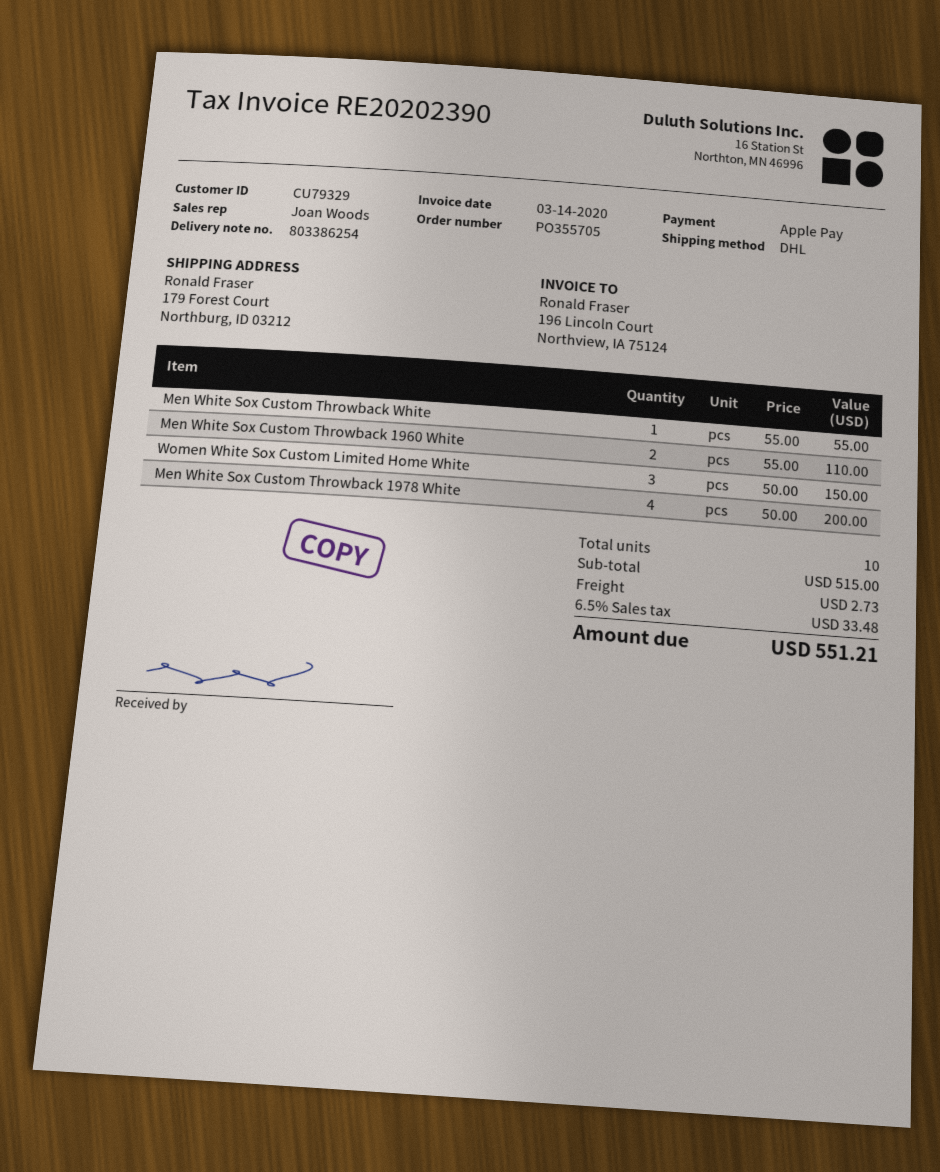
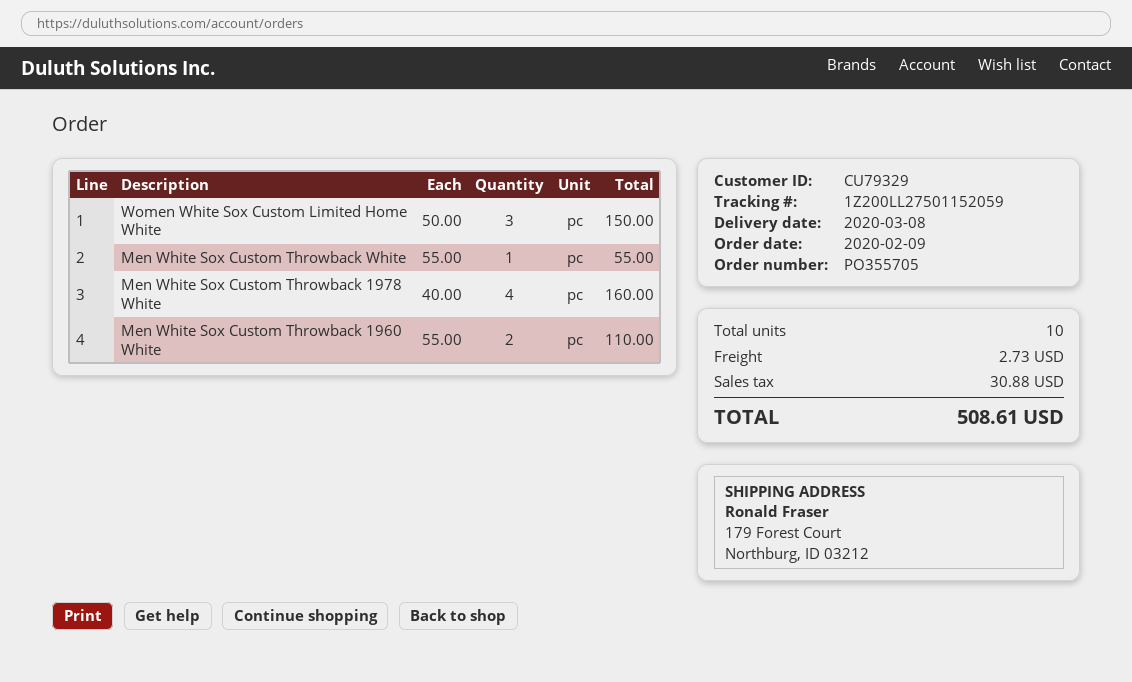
Men White Sox Custom Throwback 1978 White: 4 x 50.00 = 200.00 -> 4 x 40.00 = 160.00
tax: 33.48 -> 30.88
total: 551.21 -> 508.61

